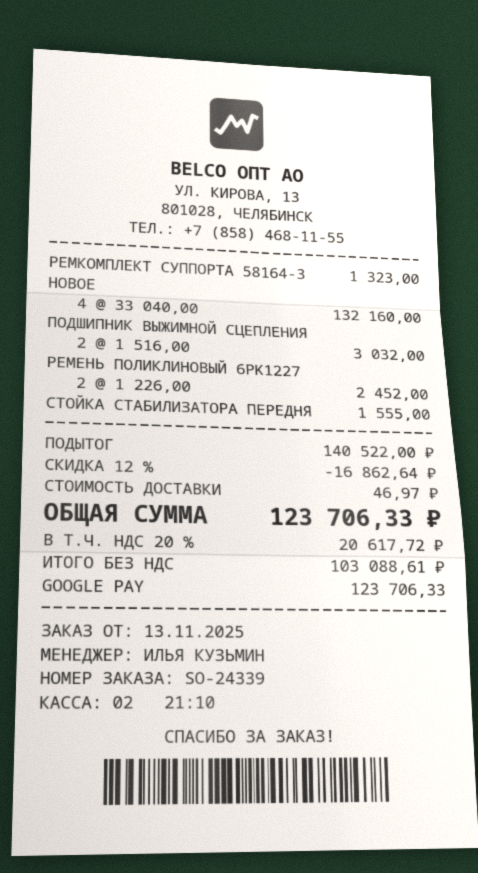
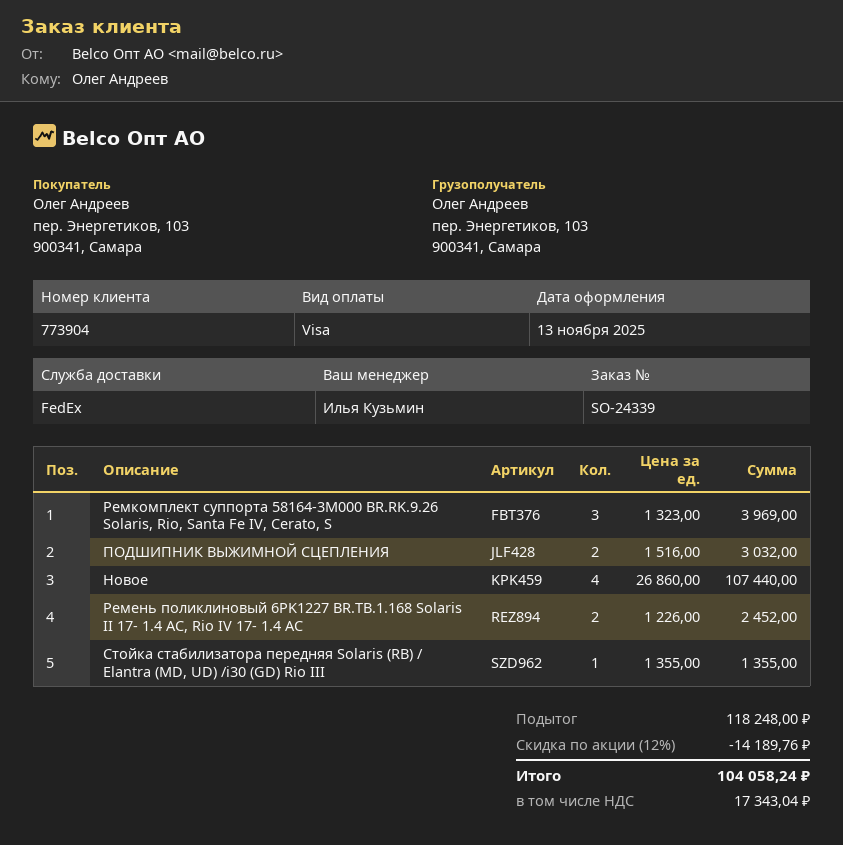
payment method: Google Pay -> Visa
РЕМКОМПЛЕКТ СУППОРТА 58164-3: 1 x 1323.00 = 1323.00 -> 3 x 1323.00 = 3969.00
НОВОЕ: 4 x 33040.00 = 132160.00 -> 4 x 26860.00 = 107440.00
СТОЙКА СТАБИЛИЗАТОРА ПЕРЕДНЯ: 1 x 1555.00 = 1555.00 -> 1 x 1355.00 = 1355.00
subtotal: 140522.00 -> 118248.00
discount: 12% = 16862.64 -> 12% = 14189.76
shipping: 46.97 -> none
tax: 20617.72 -> 17343.04
total: 123706.33 -> 104058.24

